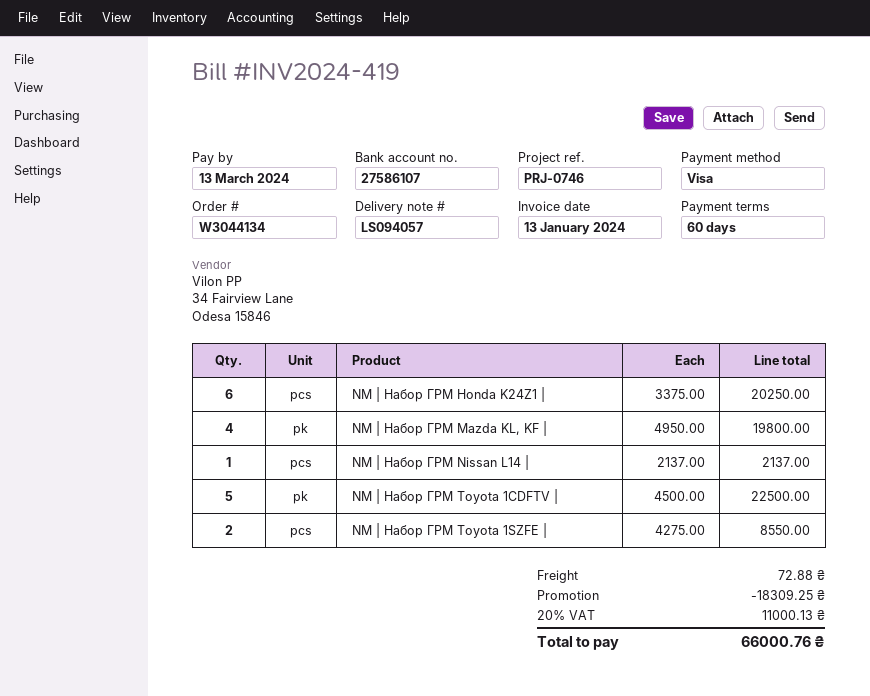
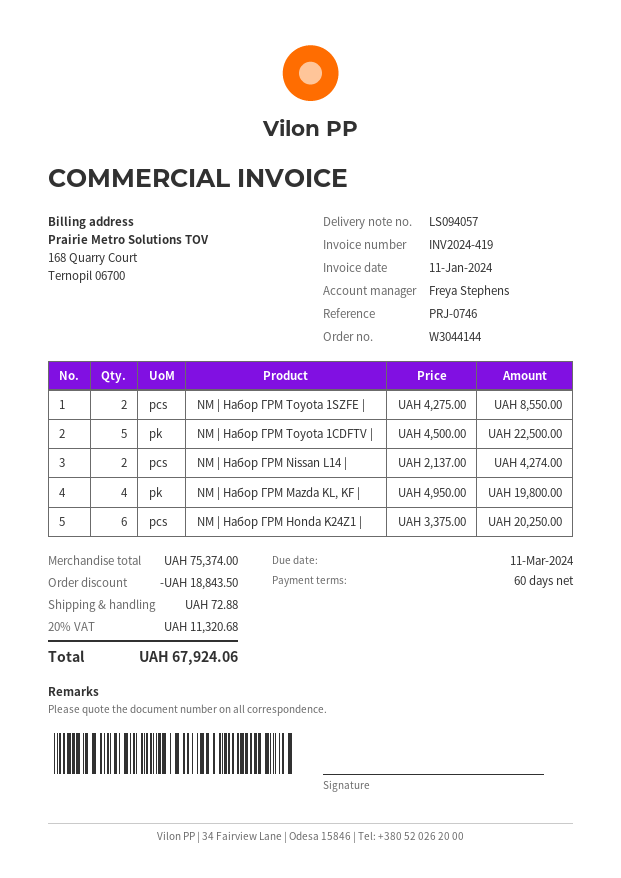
order number: W3044134 -> W3044144
invoice date: 2024-01-13 -> 2024-01-11
due date: 2024-03-13 -> 2024-03-11
NM | Набор ГРМ Nissan L14 |: 1 x 2137.00 = 2137.00 -> 2 x 2137.00 = 4274.00
discount: 18309.25 -> 18843.50
tax: 20% = 11000.13 -> 20% = 11320.68
total: 66000.76 -> 67924.06

